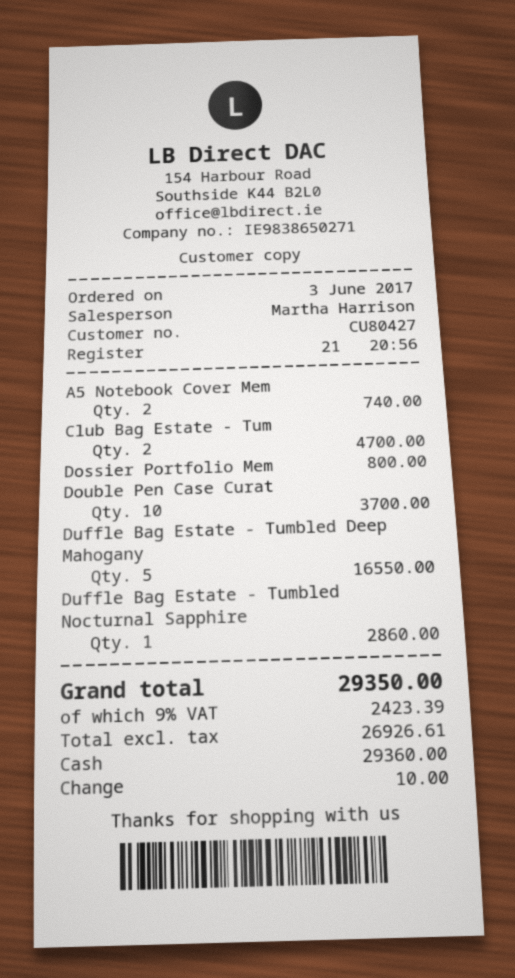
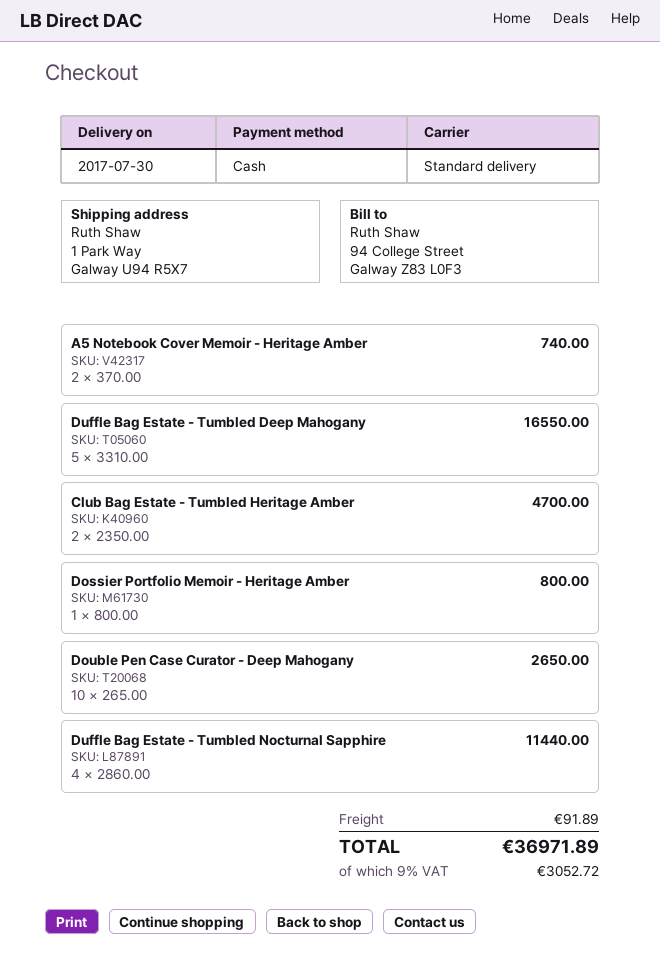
Double Pen Case Curat: 10 for 3700.00 -> 10 for 2650.00
Duffle Bag Estate - Tumbled Nocturnal Sapphire: 1 for 2860.00 -> 4 for 11440.00
shipping: none -> 91.89
tax: 9% = 2423.39 -> 9% = 3052.72
total: 29350.00 -> 36971.89

